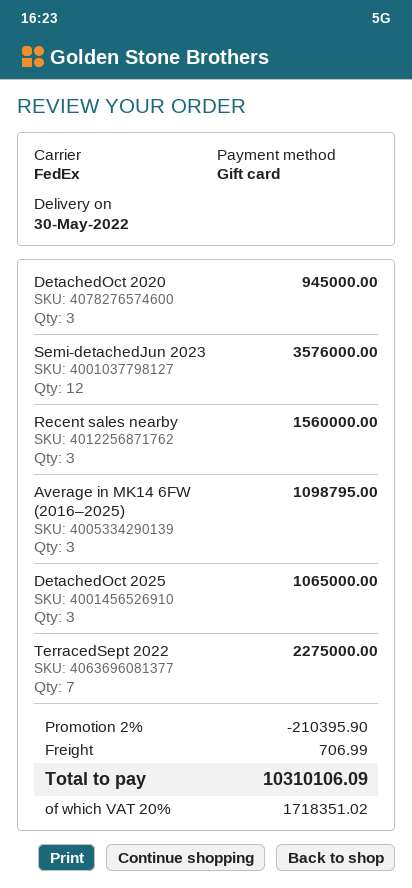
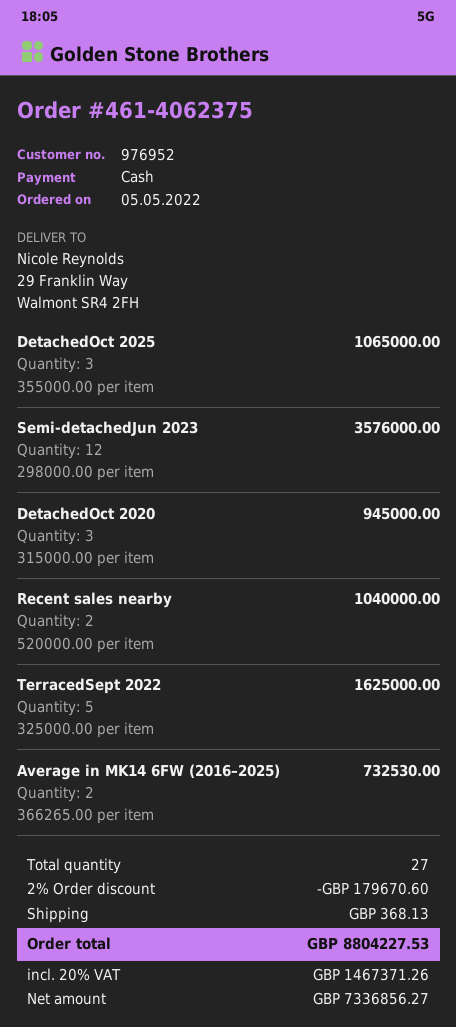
payment method: gift card -> cash
Recent sales nearby: 3 for 1560000.00 -> 2 for 1040000.00
Average in MK14 6FW (2016–2025): 3 for 1098795.00 -> 2 for 732530.00
TerracedSept 2022: 7 for 2275000.00 -> 5 for 1625000.00
discount: 2% = 210395.90 -> 2% = 179670.60
shipping: 706.99 -> 368.13
tax: 20% = 1718351.02 -> 20% = 1467371.26
total: 10310106.09 -> 8804227.53

